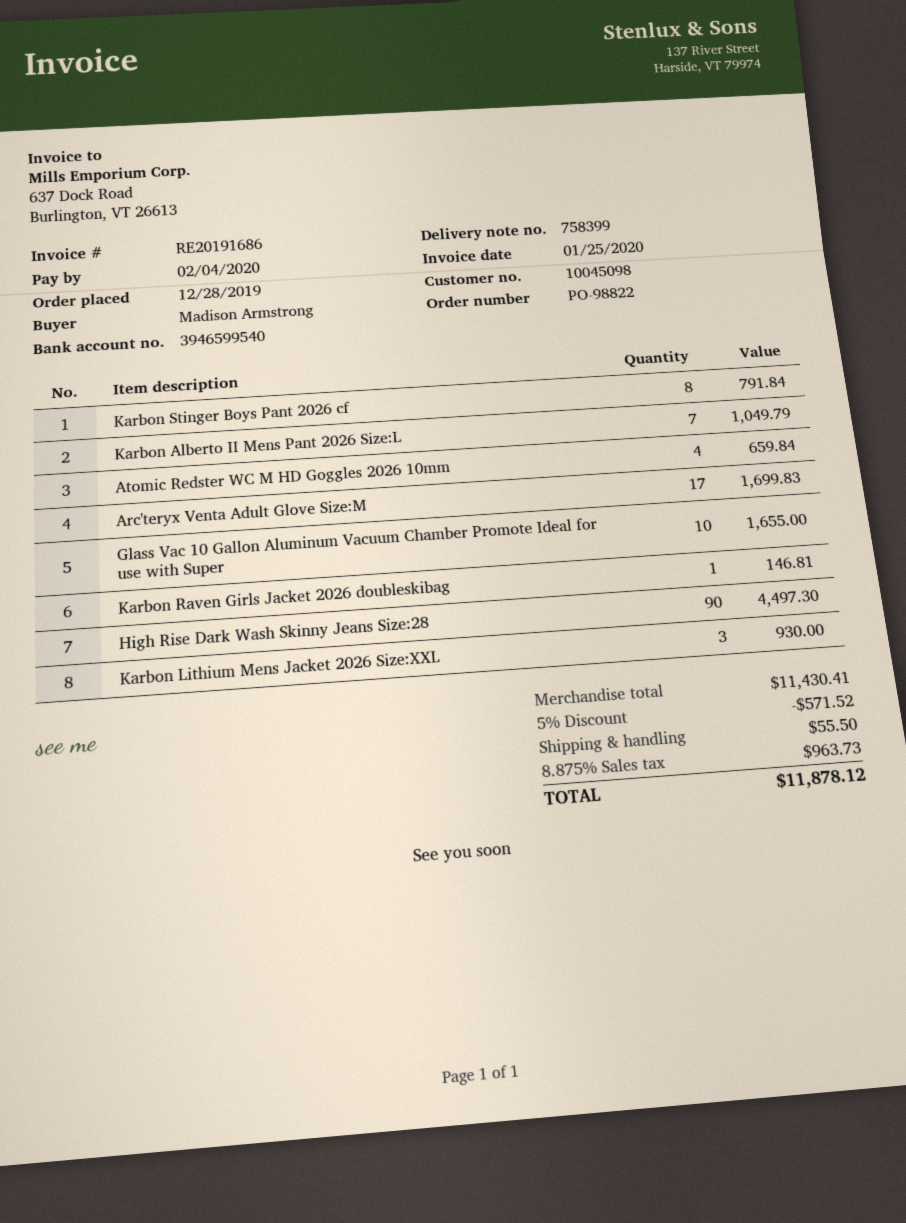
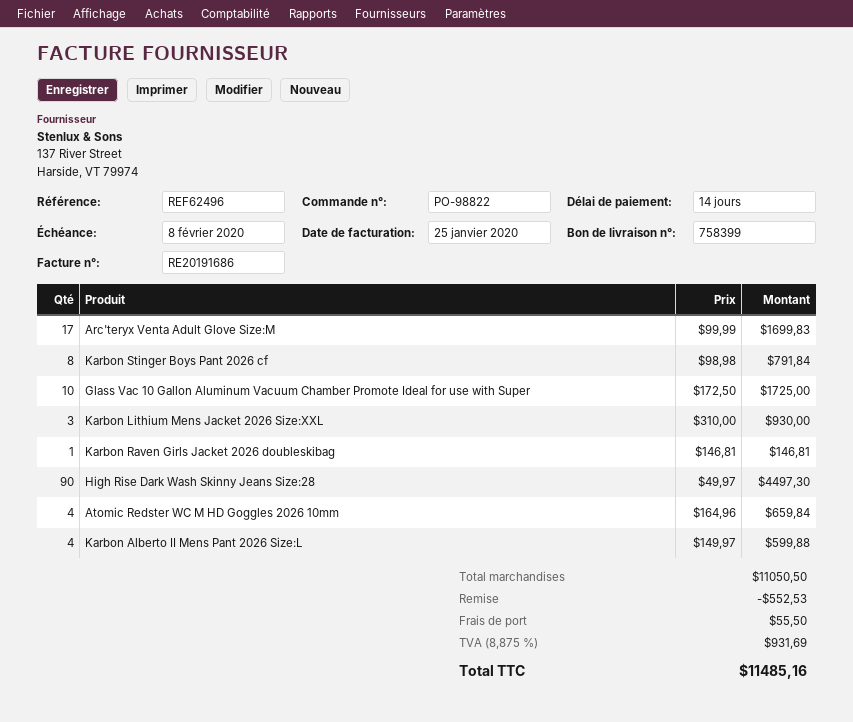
due date: 2020-02-04 -> 2020-02-08
Karbon Alberto II Mens Pant 2026 Size:L: 7 for 1049.79 -> 4 for 599.88
Glass Vac 10 Gallon Aluminum Vacuum Chamber Promote Ideal for use with Super: 10 for 1655.00 -> 10 for 1725.00
subtotal: 11430.41 -> 11050.50
discount: 571.52 -> 552.53
tax: 8.875% = 963.73 -> 8.875% = 931.69
total: 11878.12 -> 11485.16

